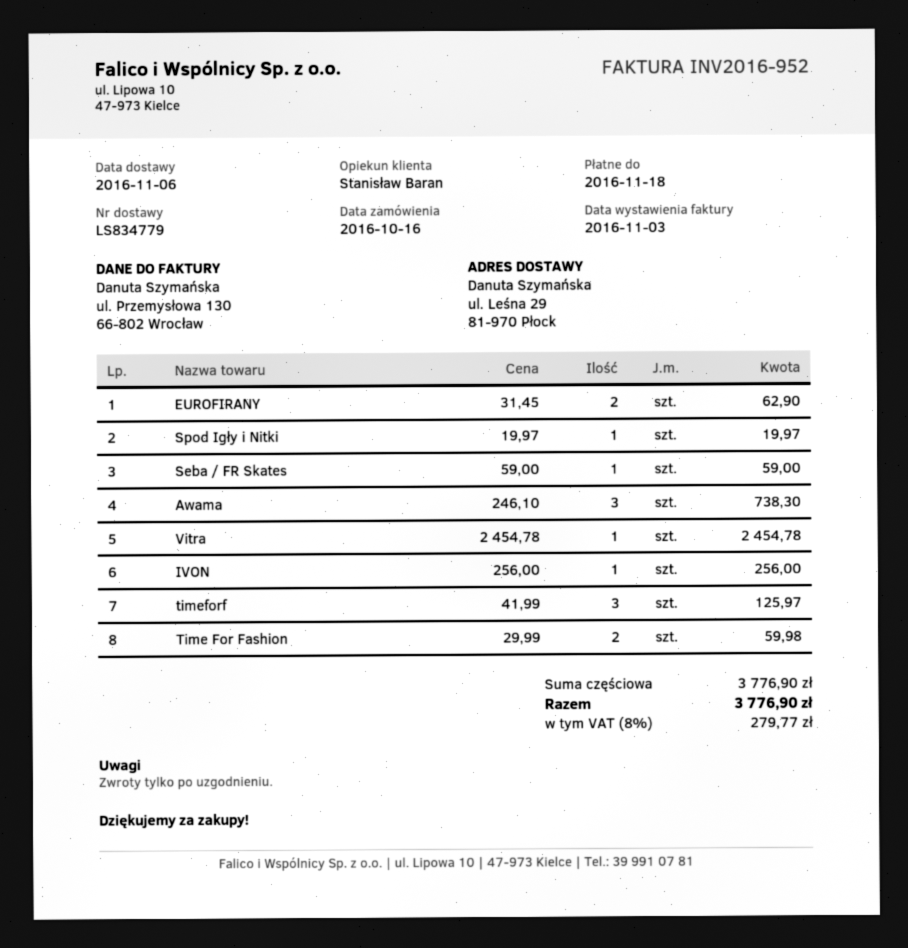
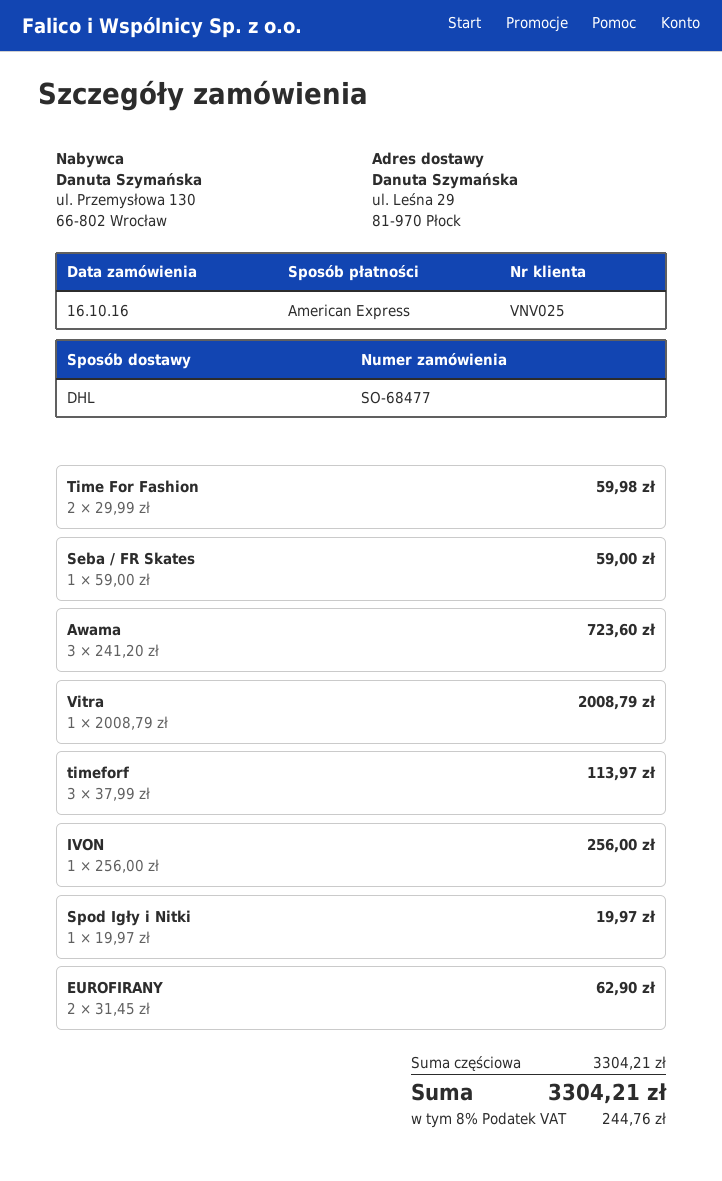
Awama: 3 x 246.10 = 738.30 -> 3 x 241.20 = 723.60
Vitra: 1 x 2454.78 = 2454.78 -> 1 x 2008.79 = 2008.79
timeforf: 3 x 41.99 = 125.97 -> 3 x 37.99 = 113.97
subtotal: 3776.90 -> 3304.21
tax: 8% = 279.77 -> 8% = 244.76
total: 3776.90 -> 3304.21

